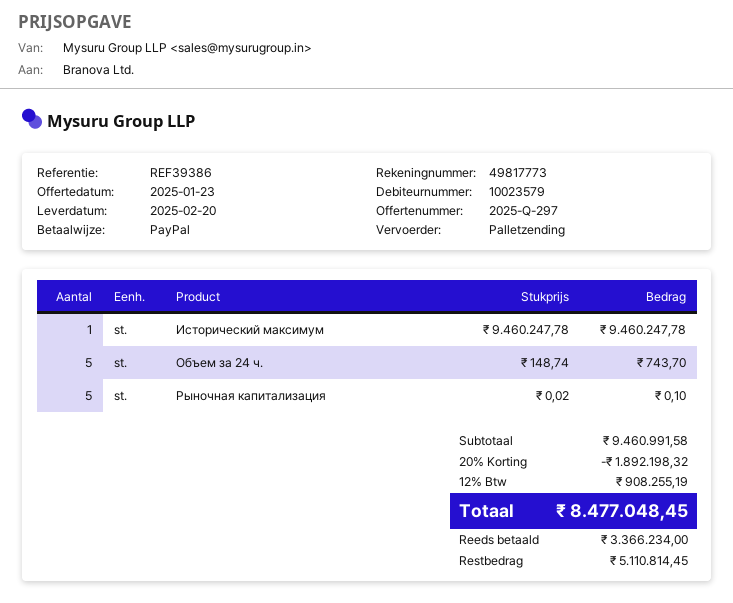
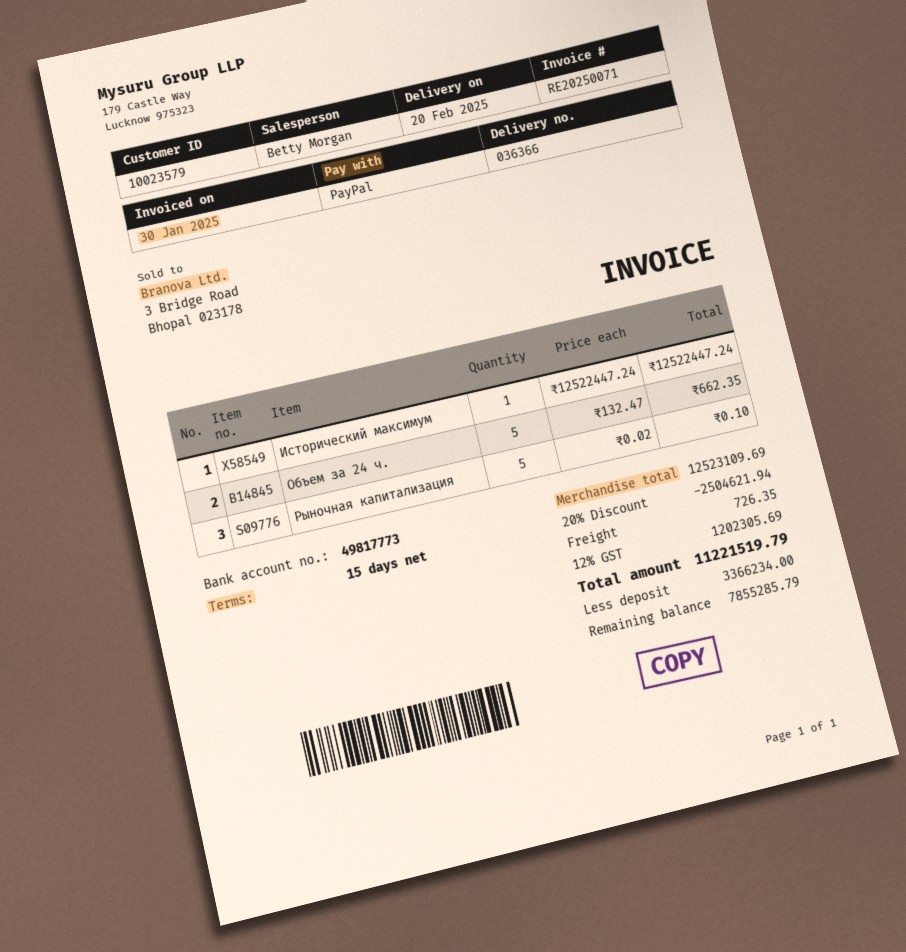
Исторический максимум: 1 x 9460247.78 = 9460247.78 -> 1 x 12522447.24 = 12522447.24
Объем за 24 ч.: 5 x 148.74 = 743.70 -> 5 x 132.47 = 662.35
subtotal: 9460991.58 -> 12523109.69
discount: 20% = 1892198.32 -> 20% = 2504621.94
shipping: none -> 726.35
tax: 12% = 908255.19 -> 12% = 1202305.69
total: 8477048.45 -> 11221519.79
balance: 5110814.45 -> 7855285.79

